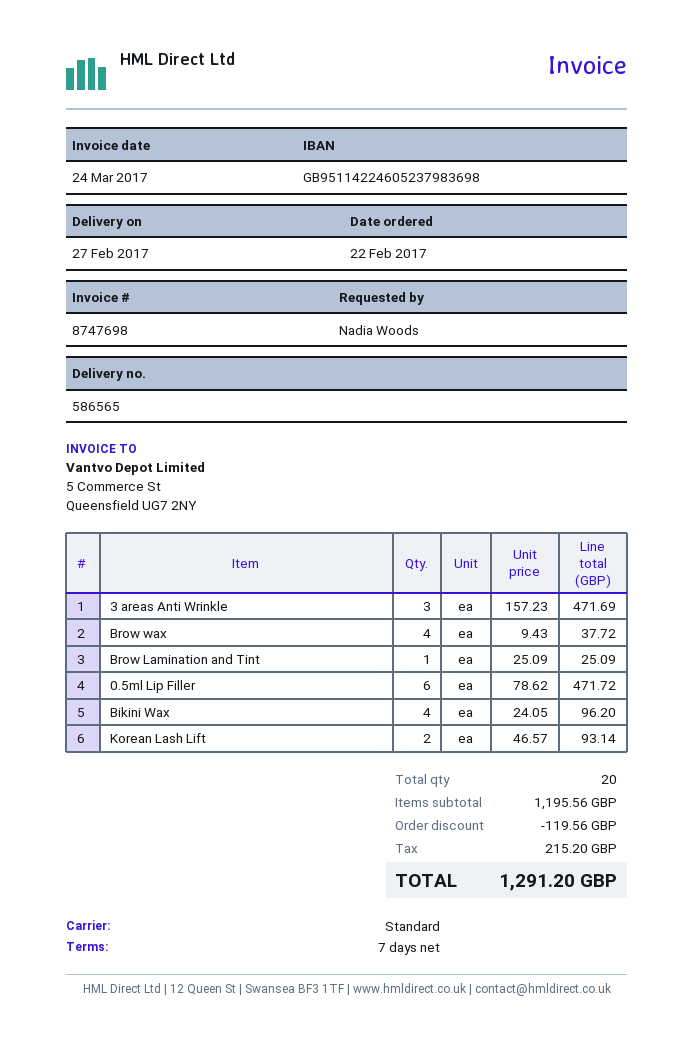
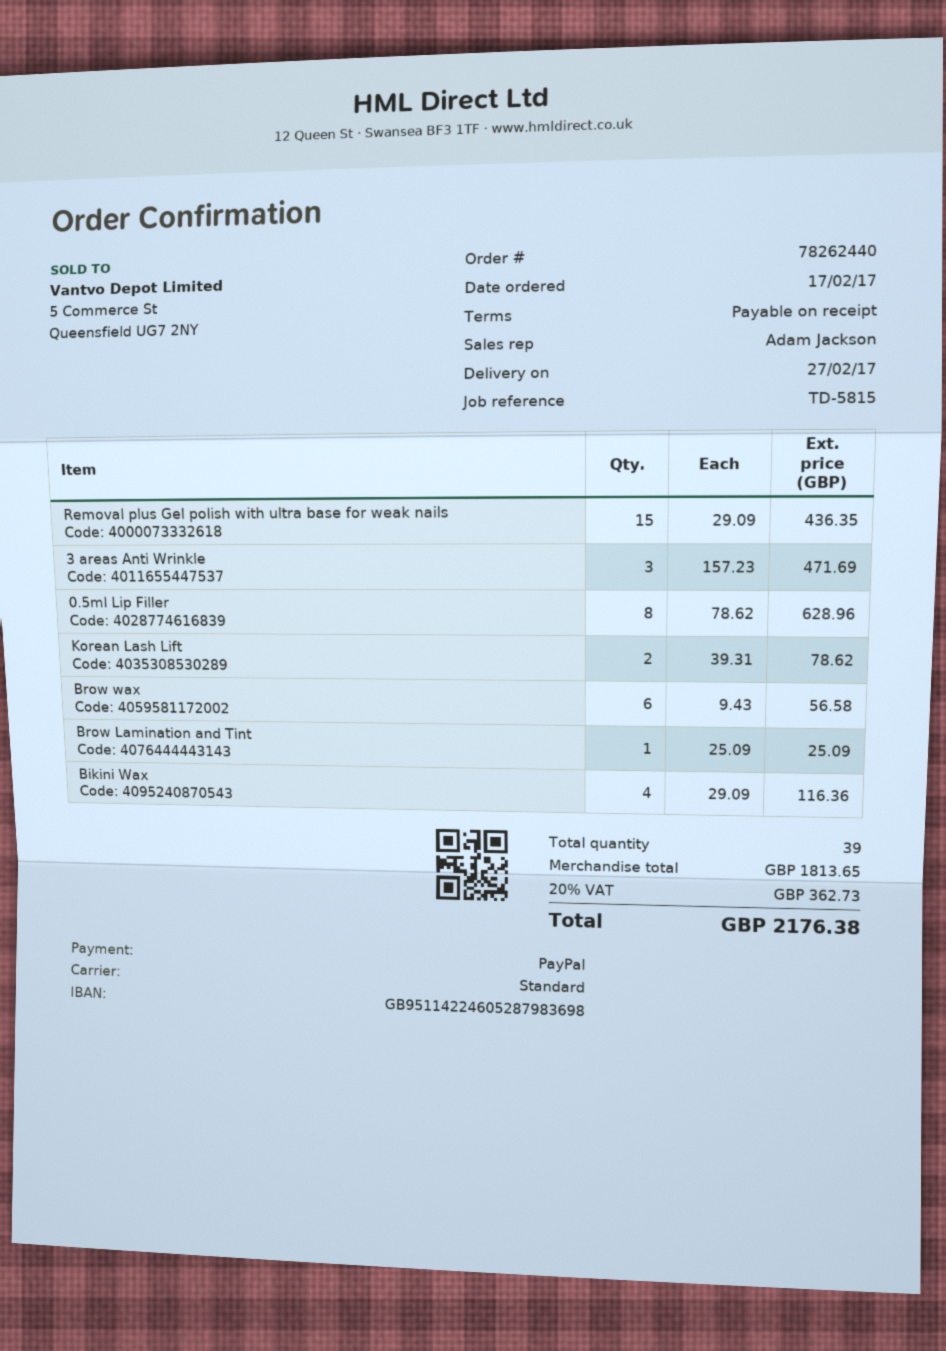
order date: 2017-02-22 -> 2017-02-17
payment terms: 7 days -> on receipt
bank account: GB95114224605237983698 -> GB95114224605287983698
Brow wax: 4 x 9.43 = 37.72 -> 6 x 9.43 = 56.58
0.5ml Lip Filler: 6 x 78.62 = 471.72 -> 8 x 78.62 = 628.96
Bikini Wax: 4 x 24.05 = 96.20 -> 4 x 29.09 = 116.36
Korean Lash Lift: 2 x 46.57 = 93.14 -> 2 x 39.31 = 78.62
Removal plus Gel polish with ultra base for weak nails: none -> 15 x 29.09 = 436.35
total quantity: 20 -> 39
subtotal: 1195.56 -> 1813.65
discount: 119.56 -> none
tax: 215.20 -> 362.73
total: 1291.20 -> 2176.38

